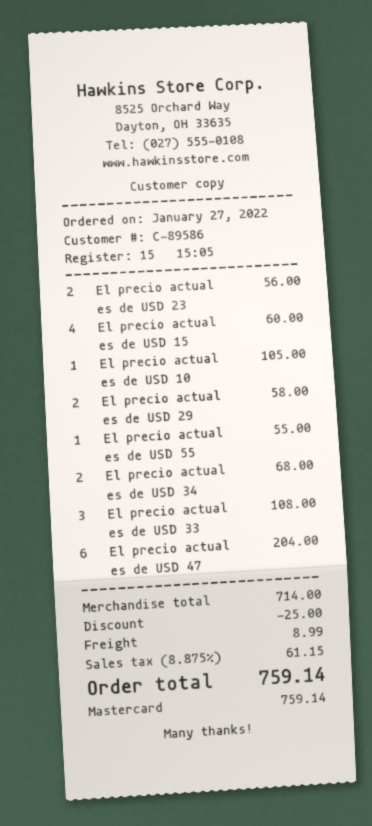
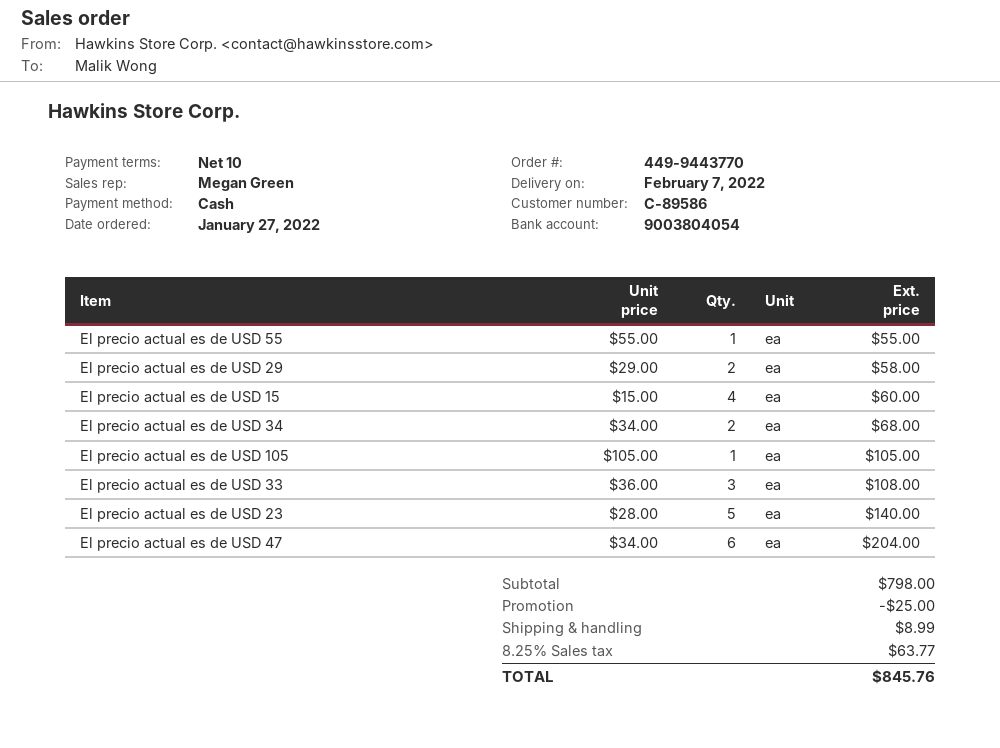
payment method: Mastercard -> cash
El precio actual es de USD 23: 2 for 56.00 -> 5 for 140.00
subtotal: 714.00 -> 798.00
tax: 8.875% = 61.15 -> 8.25% = 63.77
total: 759.14 -> 845.76

